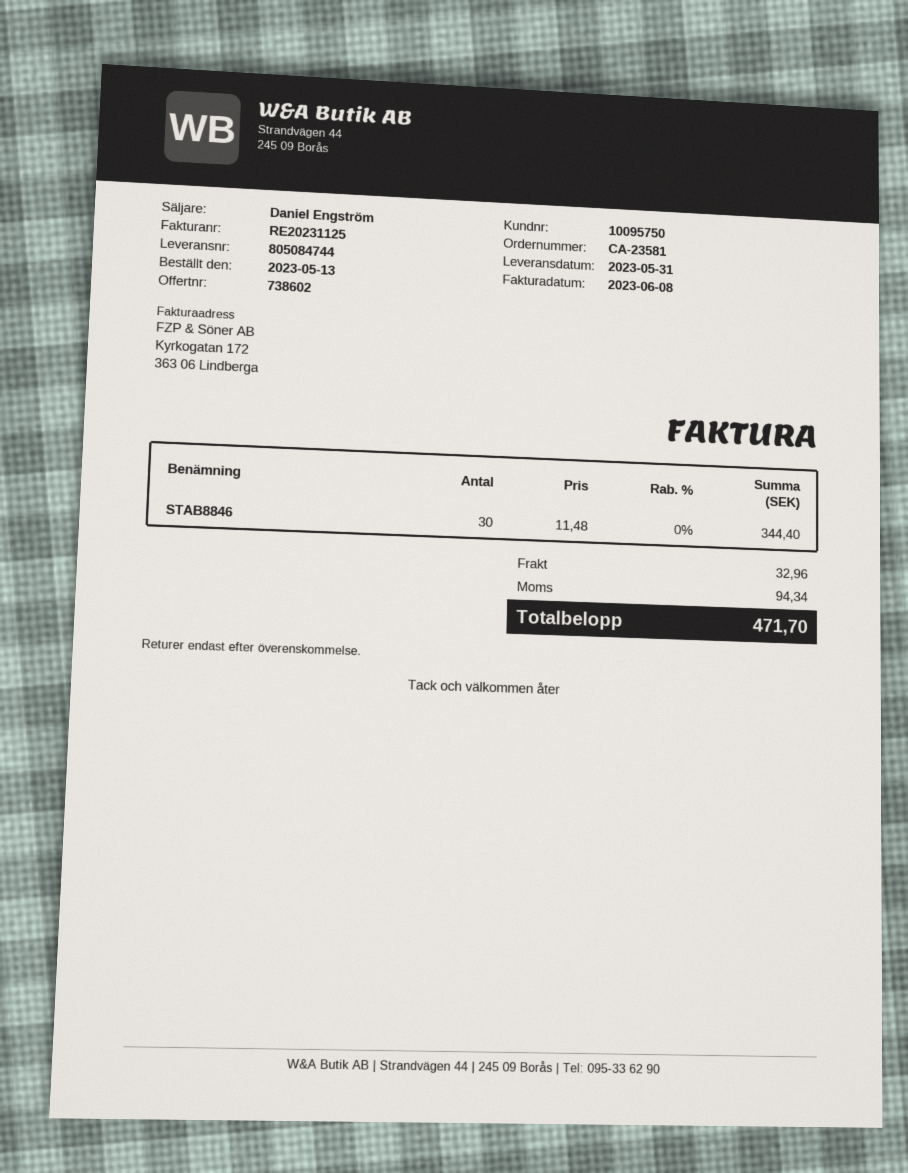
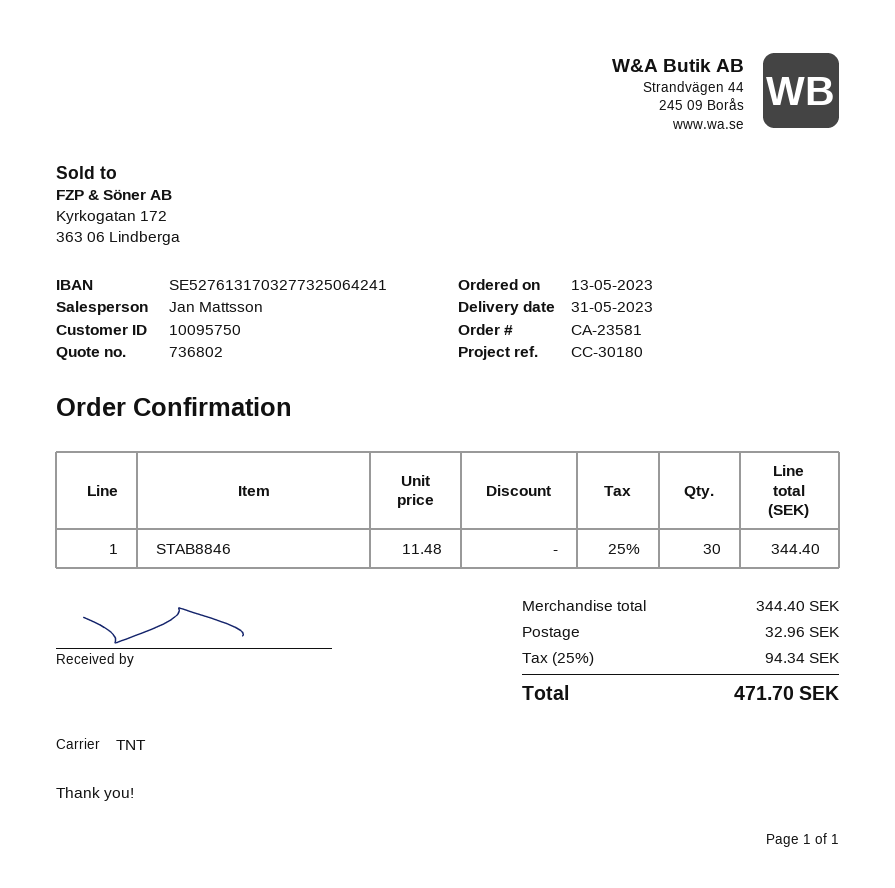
quote number: 738602 -> 736802
sales rep: Daniel Engström -> Jan Mattsson

